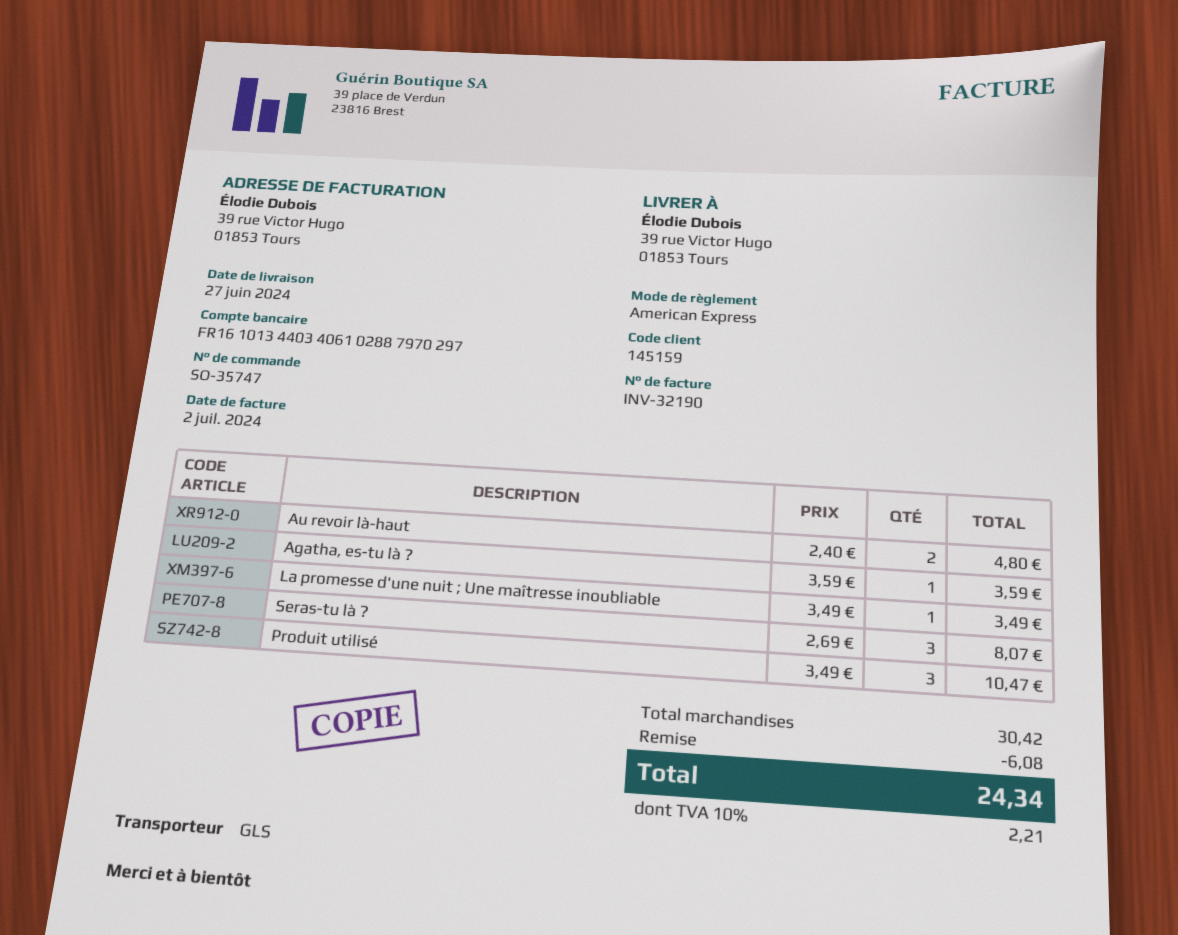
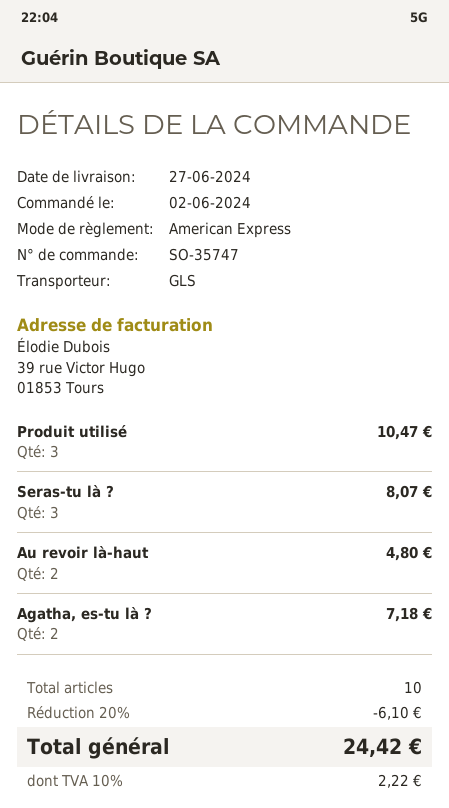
Agatha, es-tu là ?: 1 for 3.59 -> 2 for 7.18
La promesse d'une nuit ; Une maîtresse inoubliable: 1 for 3.49 -> none
discount: 6.08 -> 6.10
tax: 10% = 2.21 -> 10% = 2.22
total: 24.34 -> 24.42

